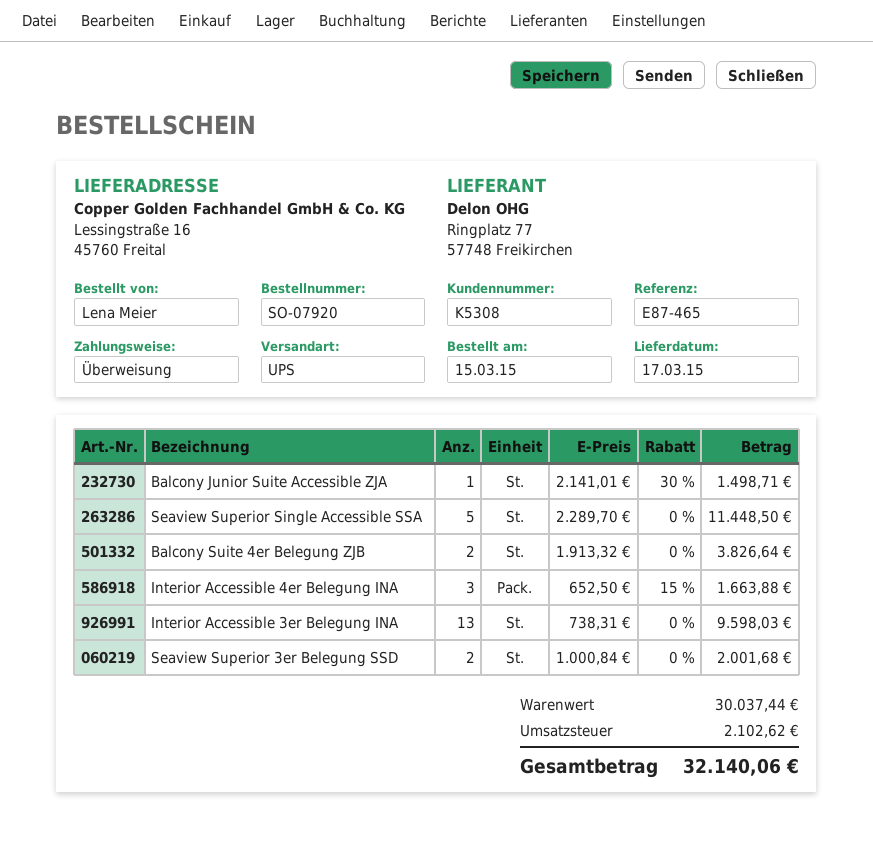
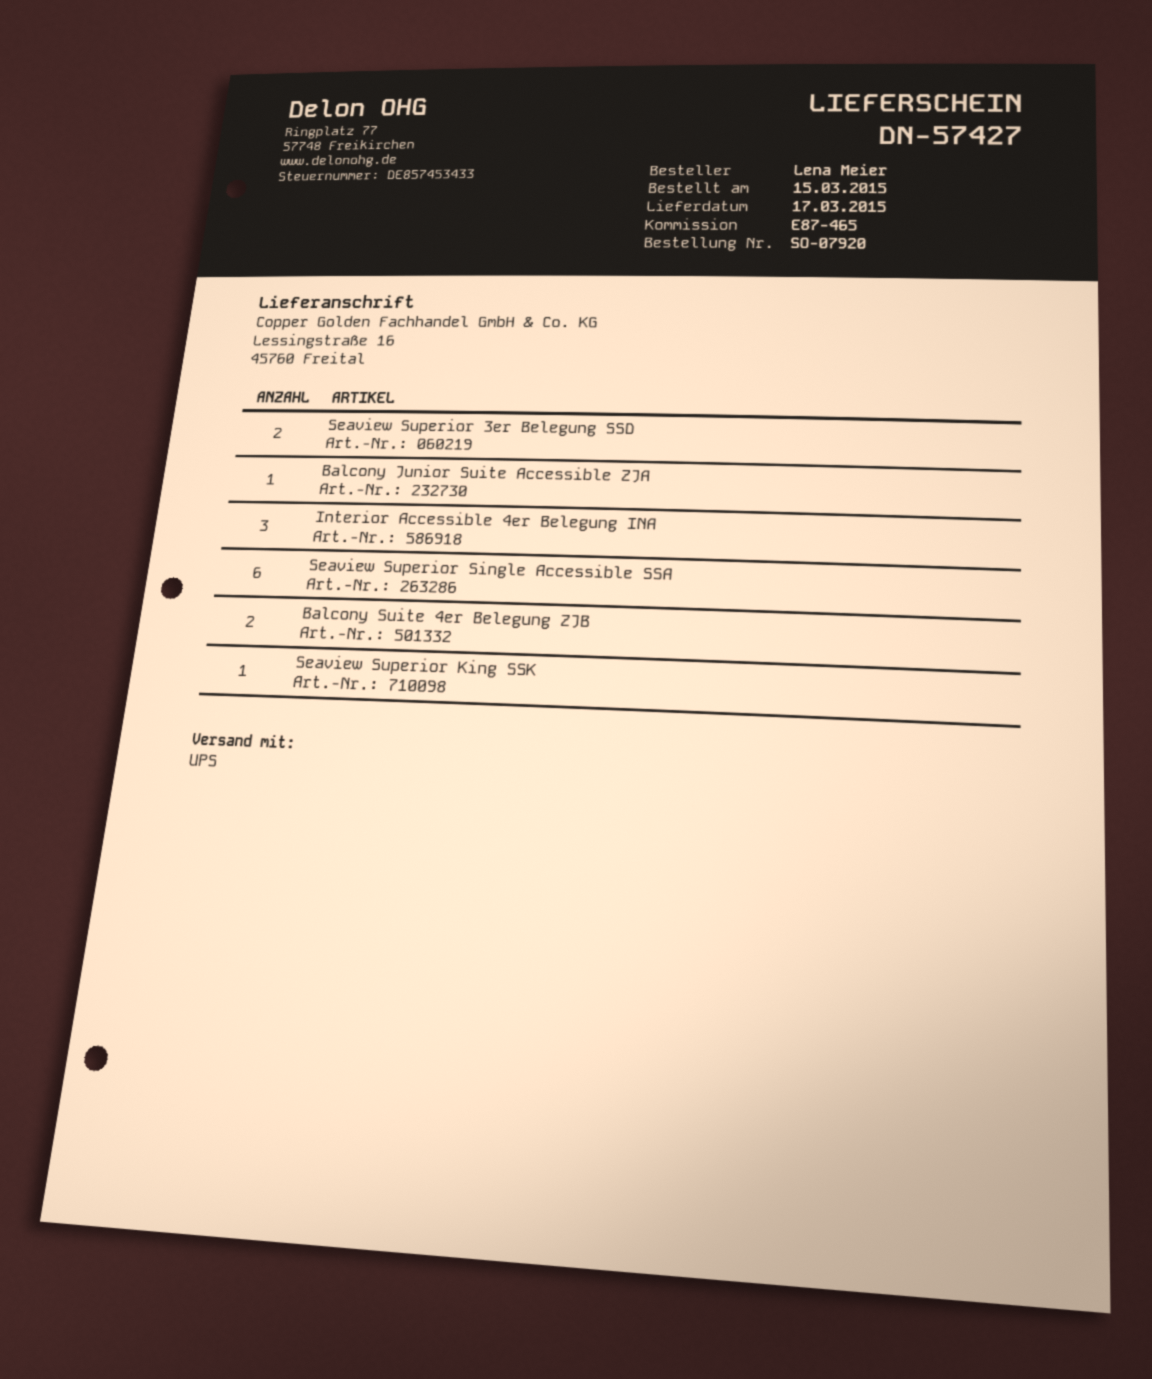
Seaview Superior Single Accessible SSA: 5 -> 6
Interior Accessible 3er Belegung INA: 13 -> none
Seaview Superior King SSK: none -> 1

